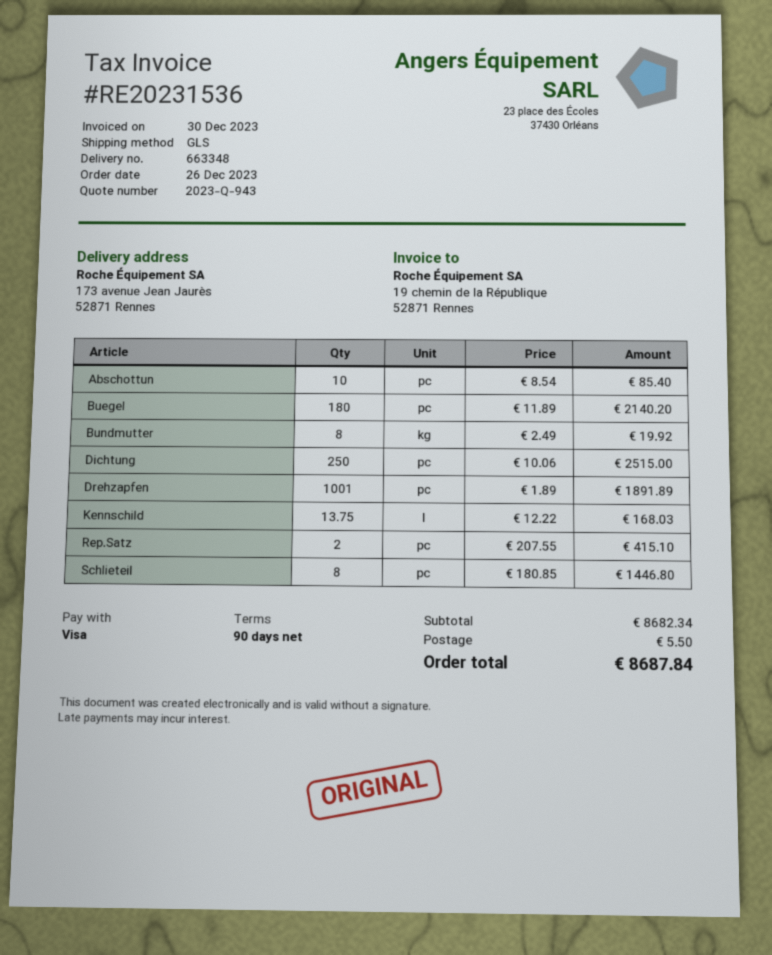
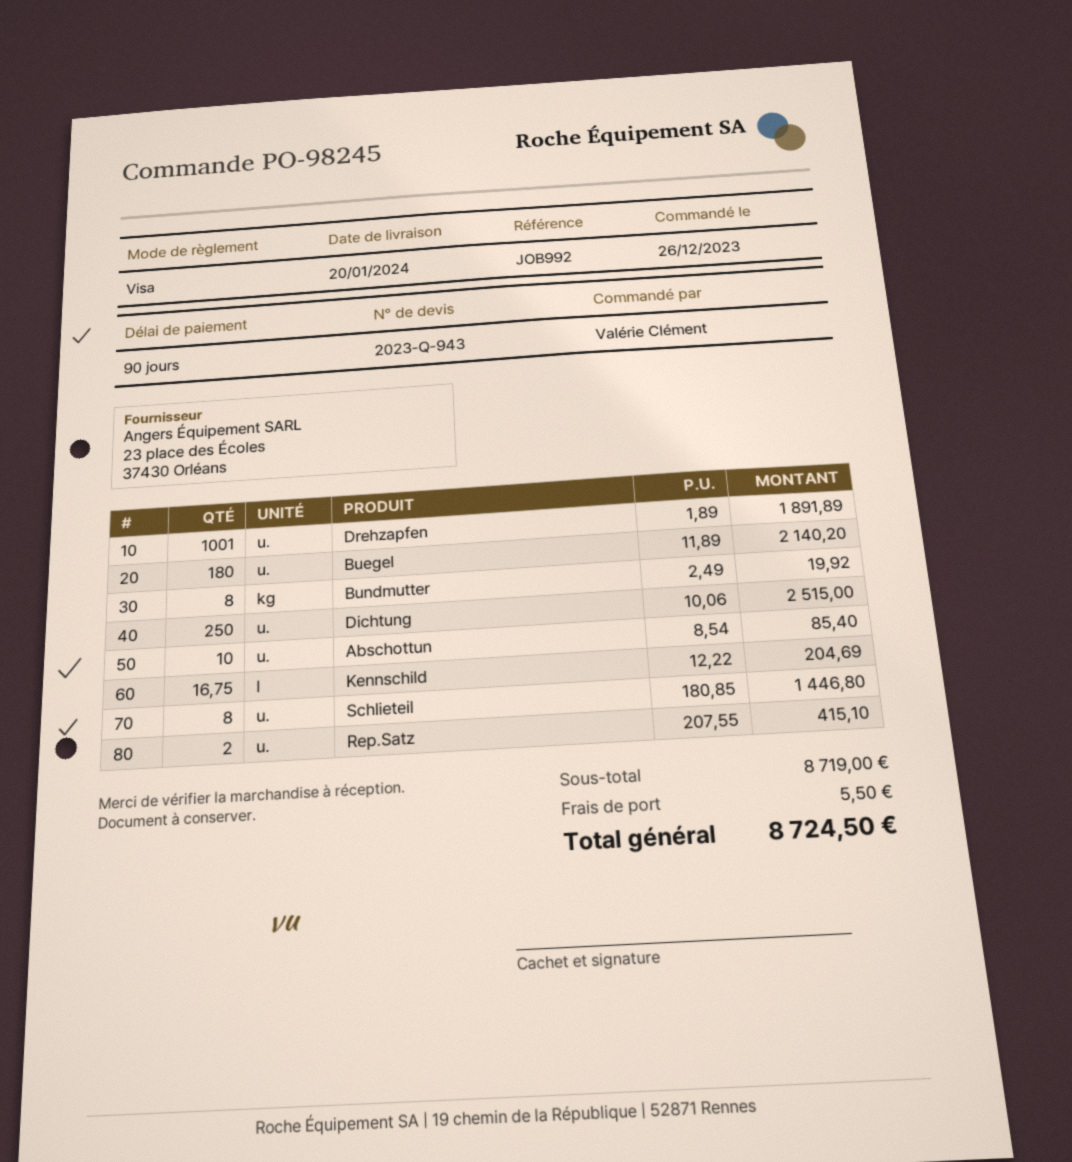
Kennschild: 13.75 x 12.22 = 168.03 -> 16.75 x 12.22 = 204.69
subtotal: 8682.34 -> 8719.00
total: 8687.84 -> 8724.50

